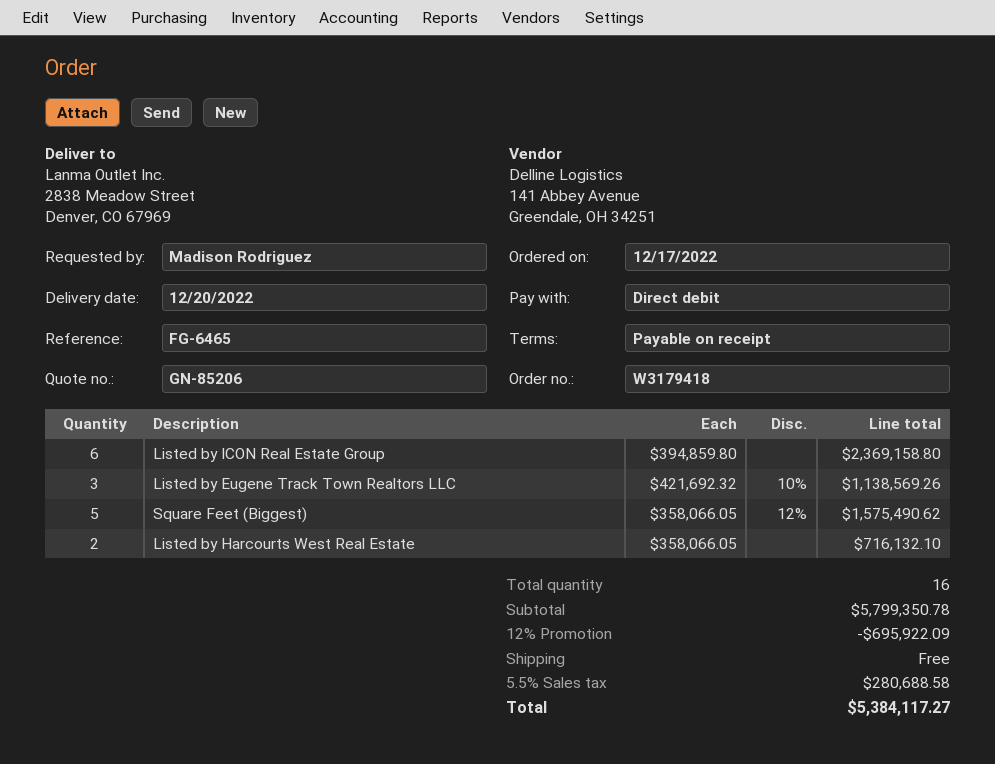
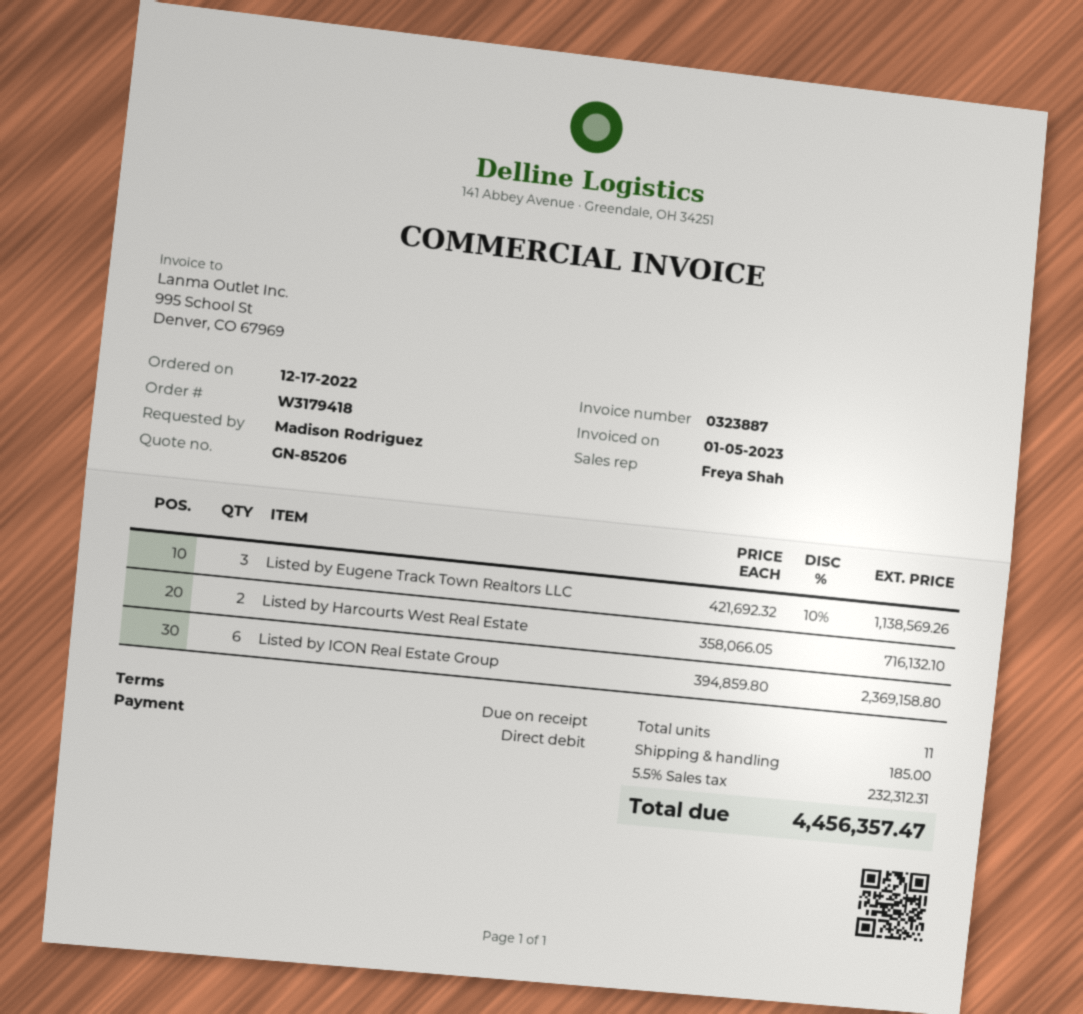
Square Feet (Biggest): 5 x 358066.05 - 12% = 1575490.62 -> none
total quantity: 16 -> 11
discount: 12% = 695922.09 -> none
shipping: 0.00 -> 185.00
tax: 5.5% = 280688.58 -> 5.5% = 232312.31
total: 5384117.27 -> 4456357.47

